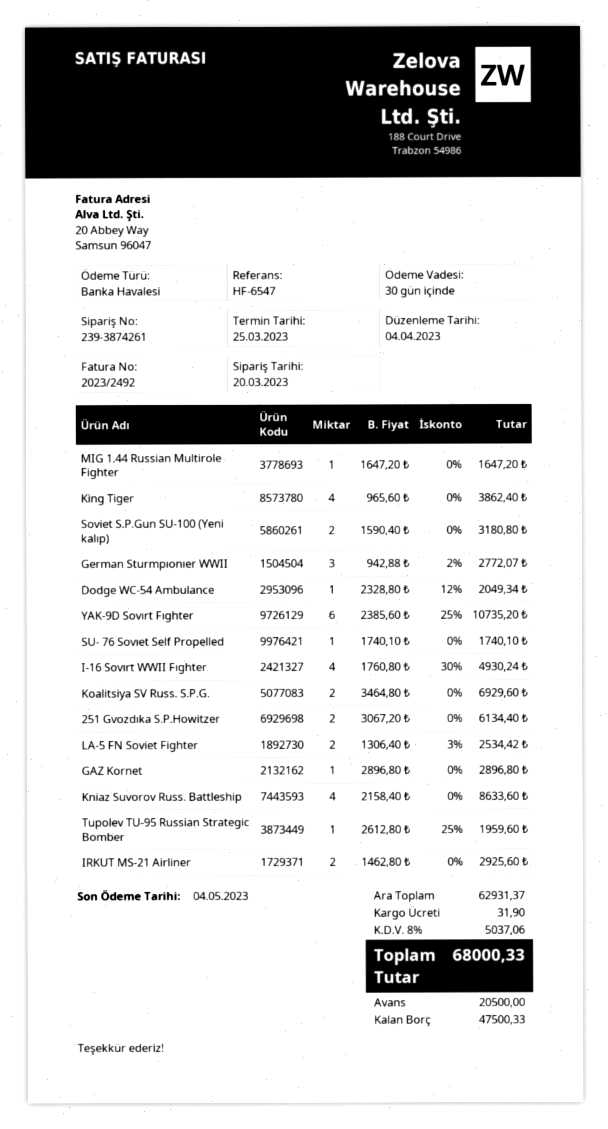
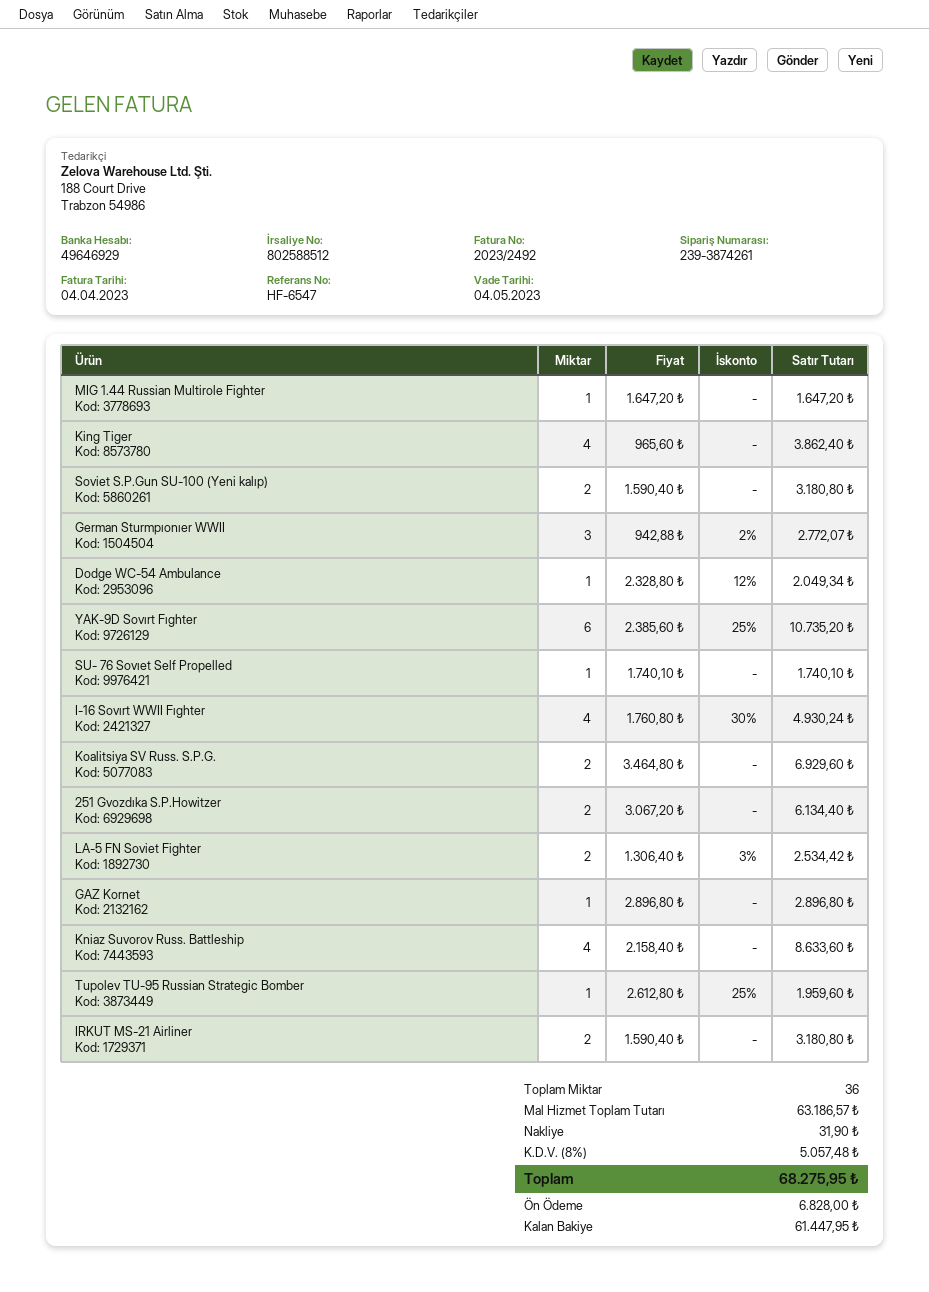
IRKUT MS-21 Airliner: 2 x 1462.80 = 2925.60 -> 2 x 1590.40 = 3180.80
subtotal: 62931.37 -> 63186.57
tax: 8% = 5037.06 -> 8% = 5057.48
total: 68000.33 -> 68275.95
deposit: 20500.00 -> 6828.00
balance: 47500.33 -> 61447.95

